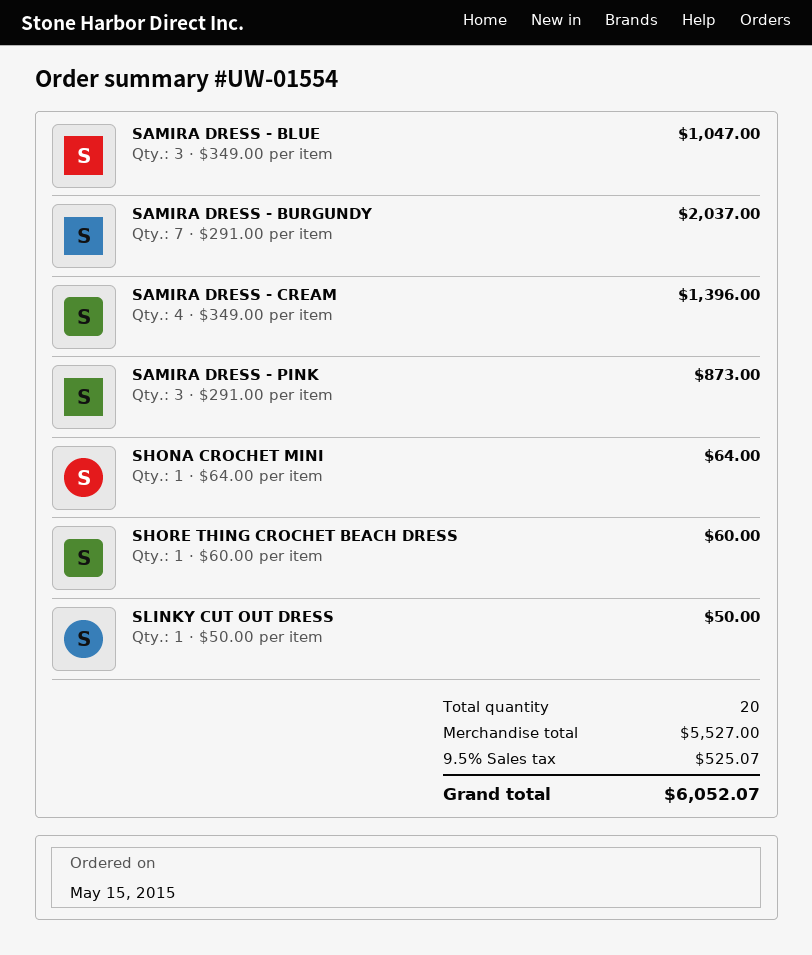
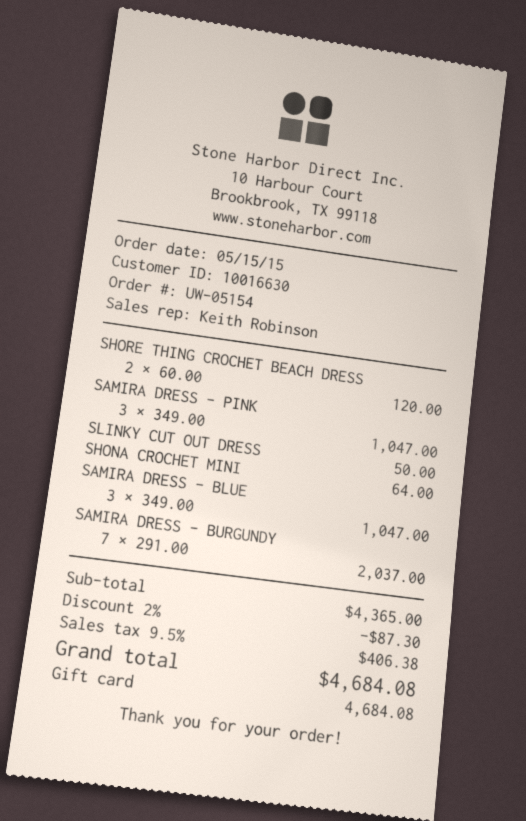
order number: UW-01554 -> UW-05154
SAMIRA DRESS - CREAM: 4 x 349.00 = 1396.00 -> none
SAMIRA DRESS - PINK: 3 x 291.00 = 873.00 -> 3 x 349.00 = 1047.00
SHORE THING CROCHET BEACH DRESS: 1 x 60.00 = 60.00 -> 2 x 60.00 = 120.00
subtotal: 5527.00 -> 4365.00
discount: none -> 2% = 87.30
tax: 9.5% = 525.07 -> 9.5% = 406.38
total: 6052.07 -> 4684.08

